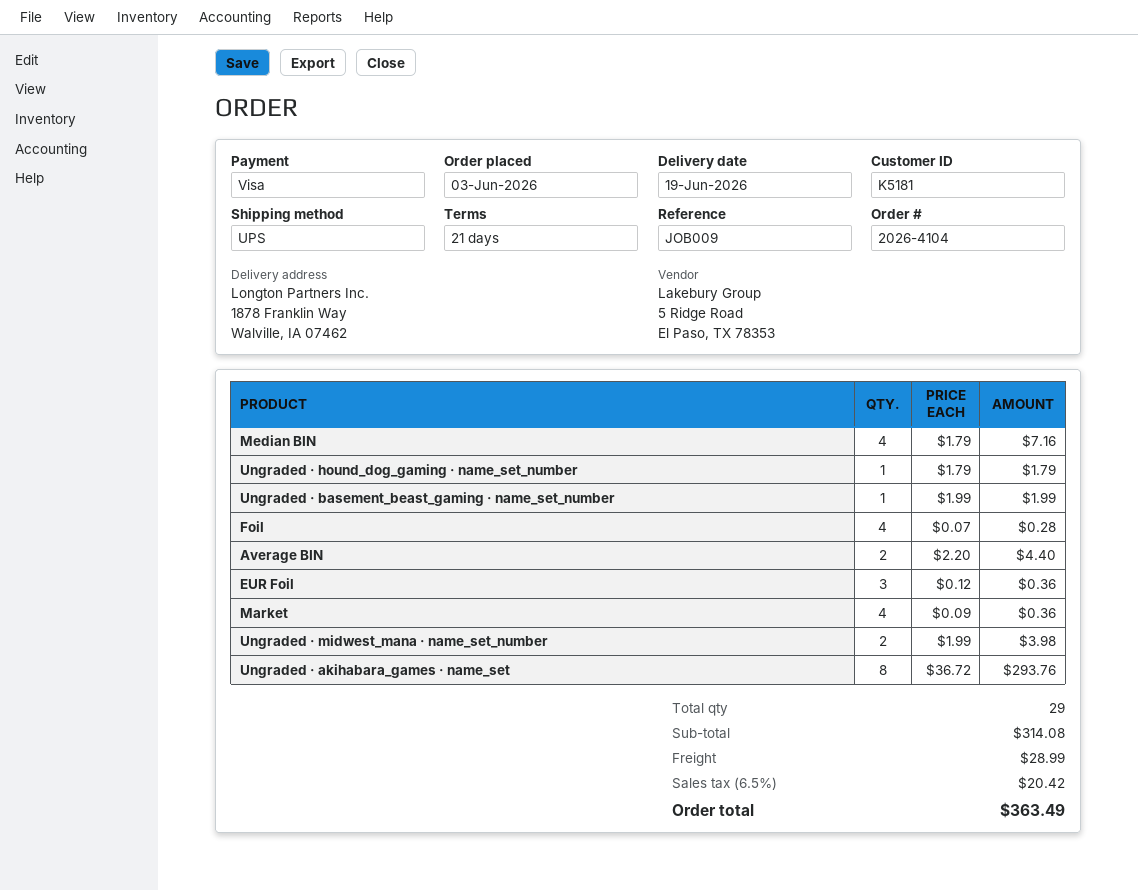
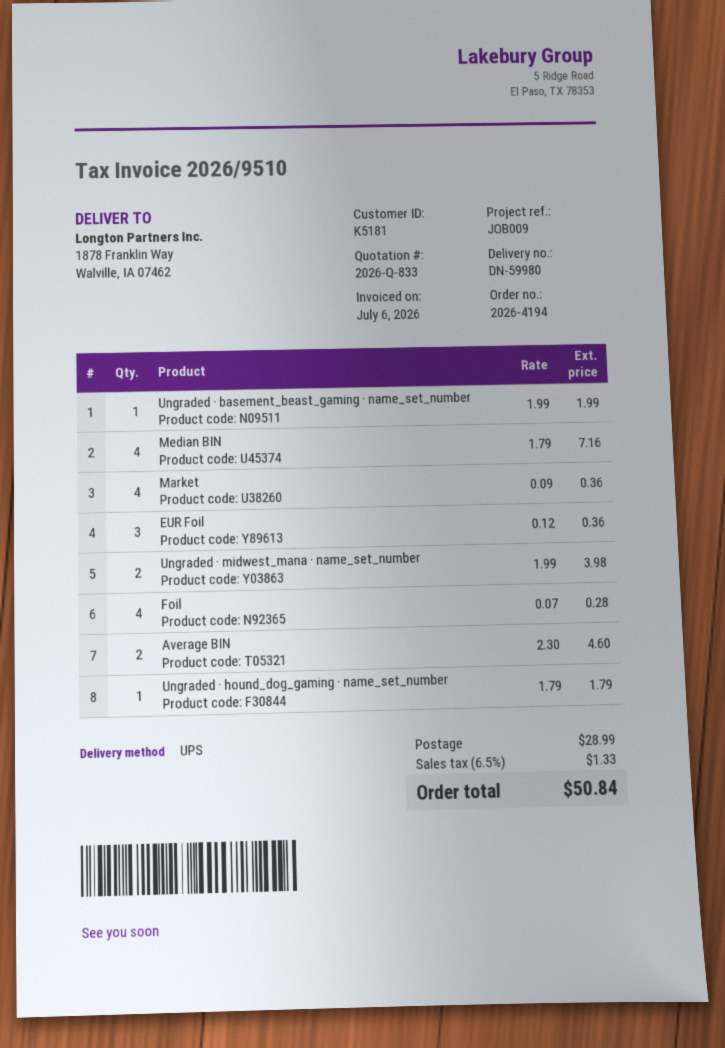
order number: 2026-4104 -> 2026-4194
Average BIN: 2 x 2.20 = 4.40 -> 2 x 2.30 = 4.60
Ungraded · akihabara_games · name_set: 8 x 36.72 = 293.76 -> none
tax: 6.5% = 20.42 -> 6.5% = 1.33
total: 363.49 -> 50.84

